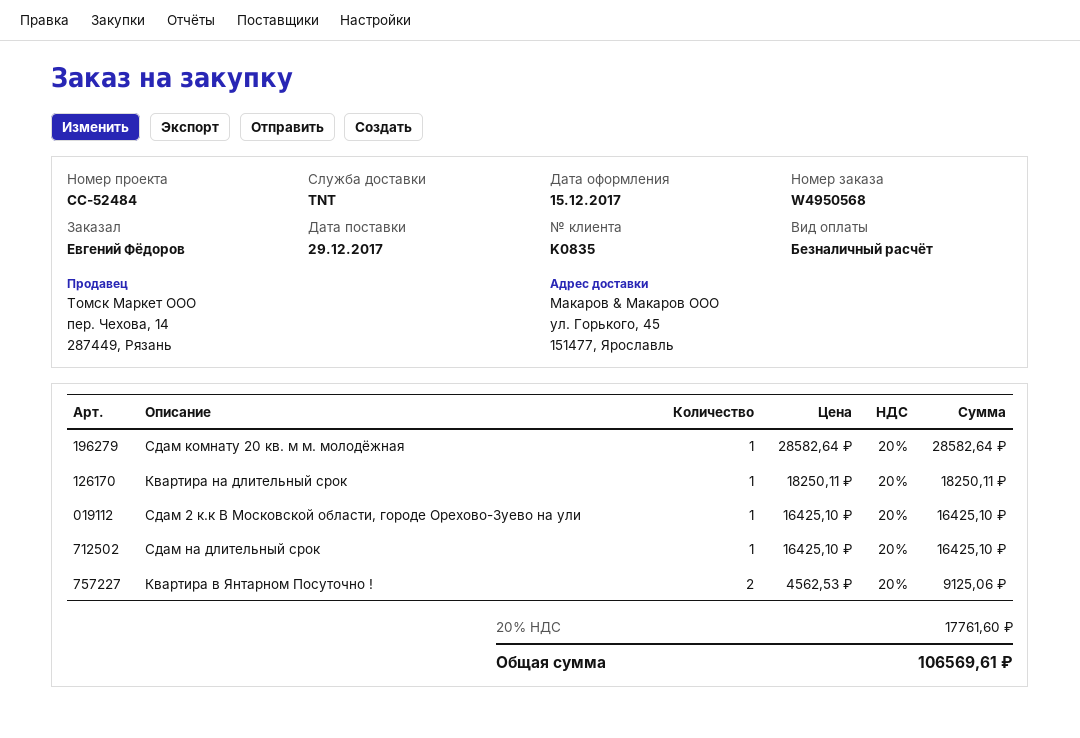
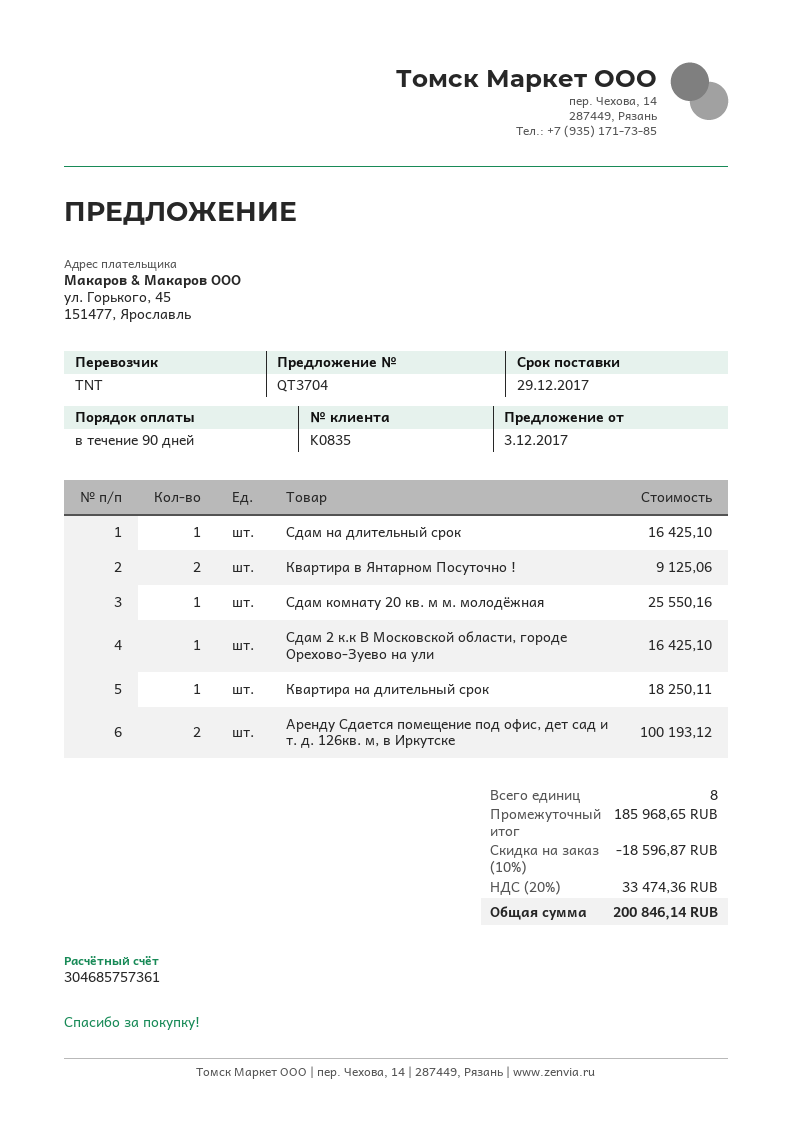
Сдам комнату 20 кв. м м. молодёжная: 1 for 28582.64 -> 1 for 25550.16
Аренду Сдается помещение под офис, дет сад и т. д. 126кв. м, в Иркутске: none -> 2 for 100193.12
discount: none -> 10% = 18596.87
tax: 20% = 17761.60 -> 20% = 33474.36
total: 106569.61 -> 200846.14

